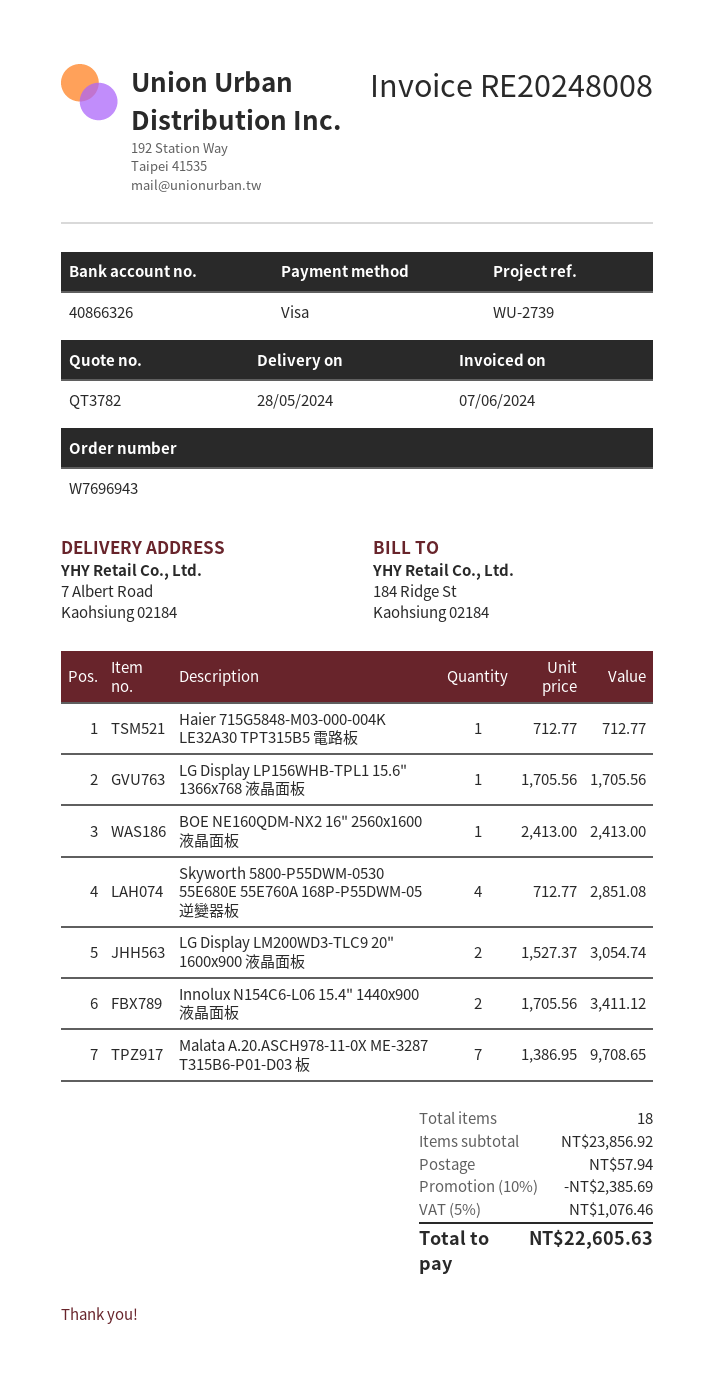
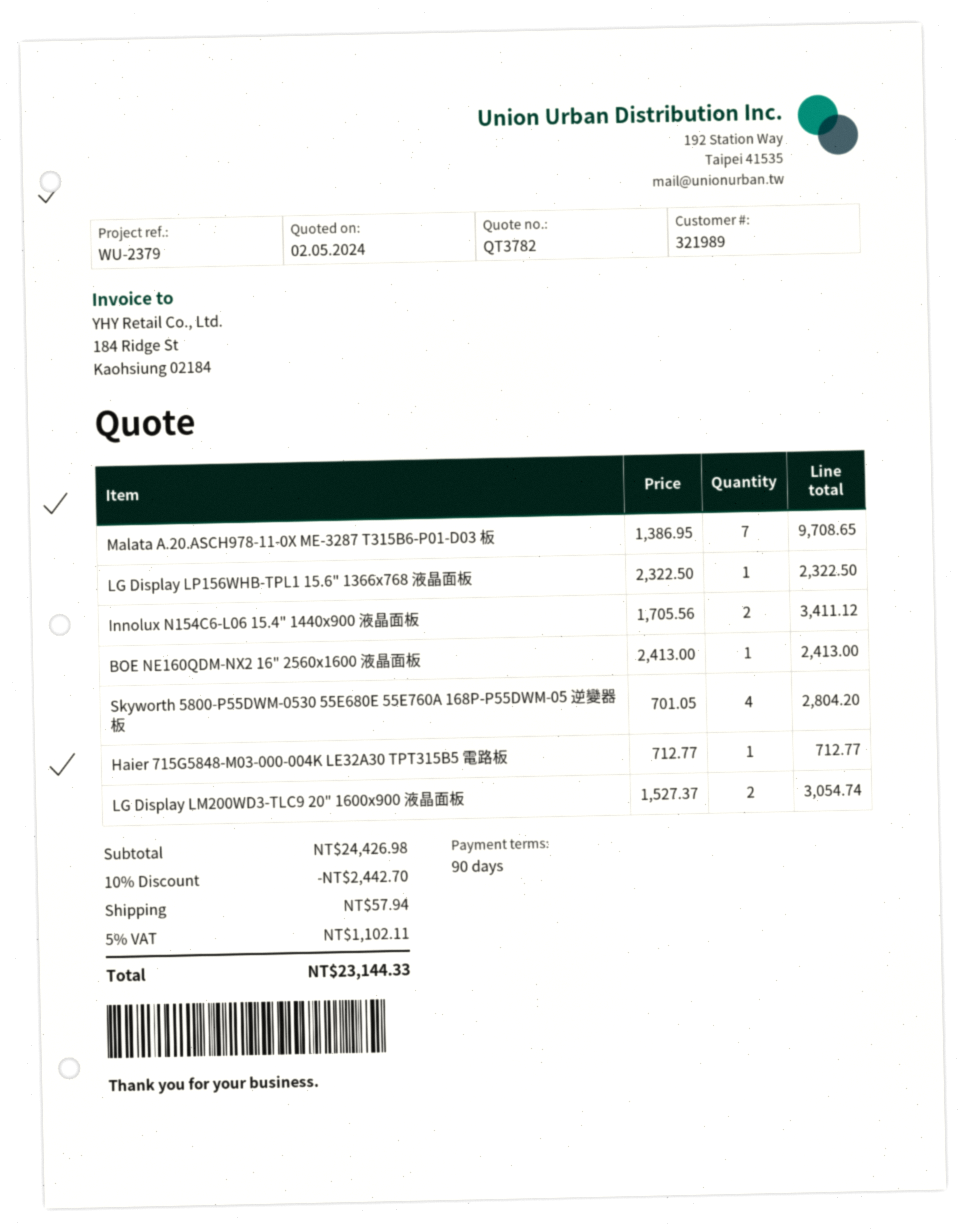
reference: WU-2739 -> WU-2379
LG Display LP156WHB-TPL1 15.6" 1366x768 液晶面板: 1 x 1705.56 = 1705.56 -> 1 x 2322.50 = 2322.50
Skyworth 5800-P55DWM-0530 55E680E 55E760A 168P-P55DWM-05 逆變器板: 4 x 712.77 = 2851.08 -> 4 x 701.05 = 2804.20
subtotal: 23856.92 -> 24426.98
discount: 10% = 2385.69 -> 10% = 2442.70
tax: 5% = 1076.46 -> 5% = 1102.11
total: 22605.63 -> 23144.33

